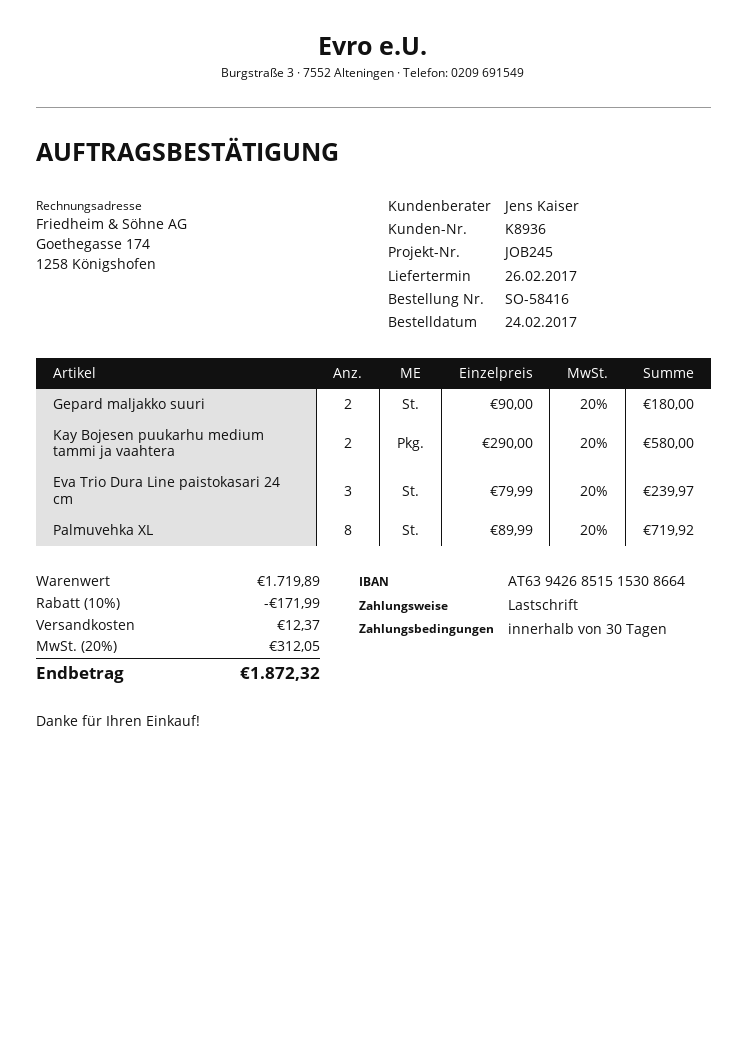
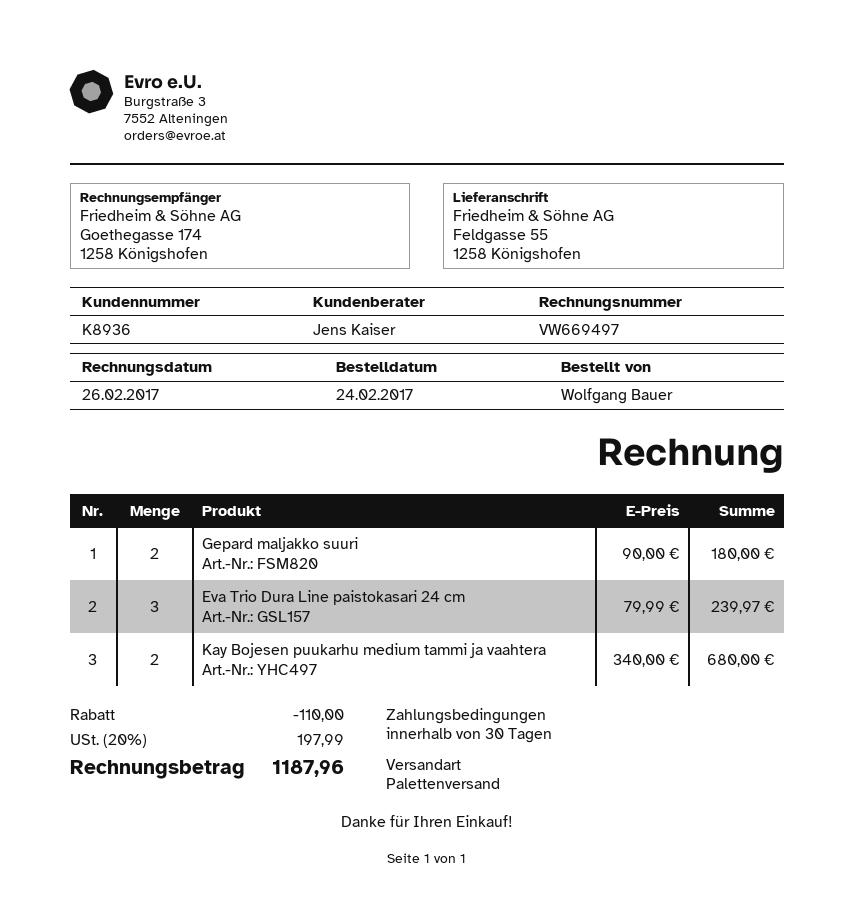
Kay Bojesen puukarhu medium tammi ja vaahtera: 2 x 290.00 = 580.00 -> 2 x 340.00 = 680.00
Palmuvehka XL: 8 x 89.99 = 719.92 -> none
discount: 171.99 -> 110.00
shipping: 12.37 -> none
tax: 20% = 312.05 -> 20% = 197.99
total: 1872.32 -> 1187.96

